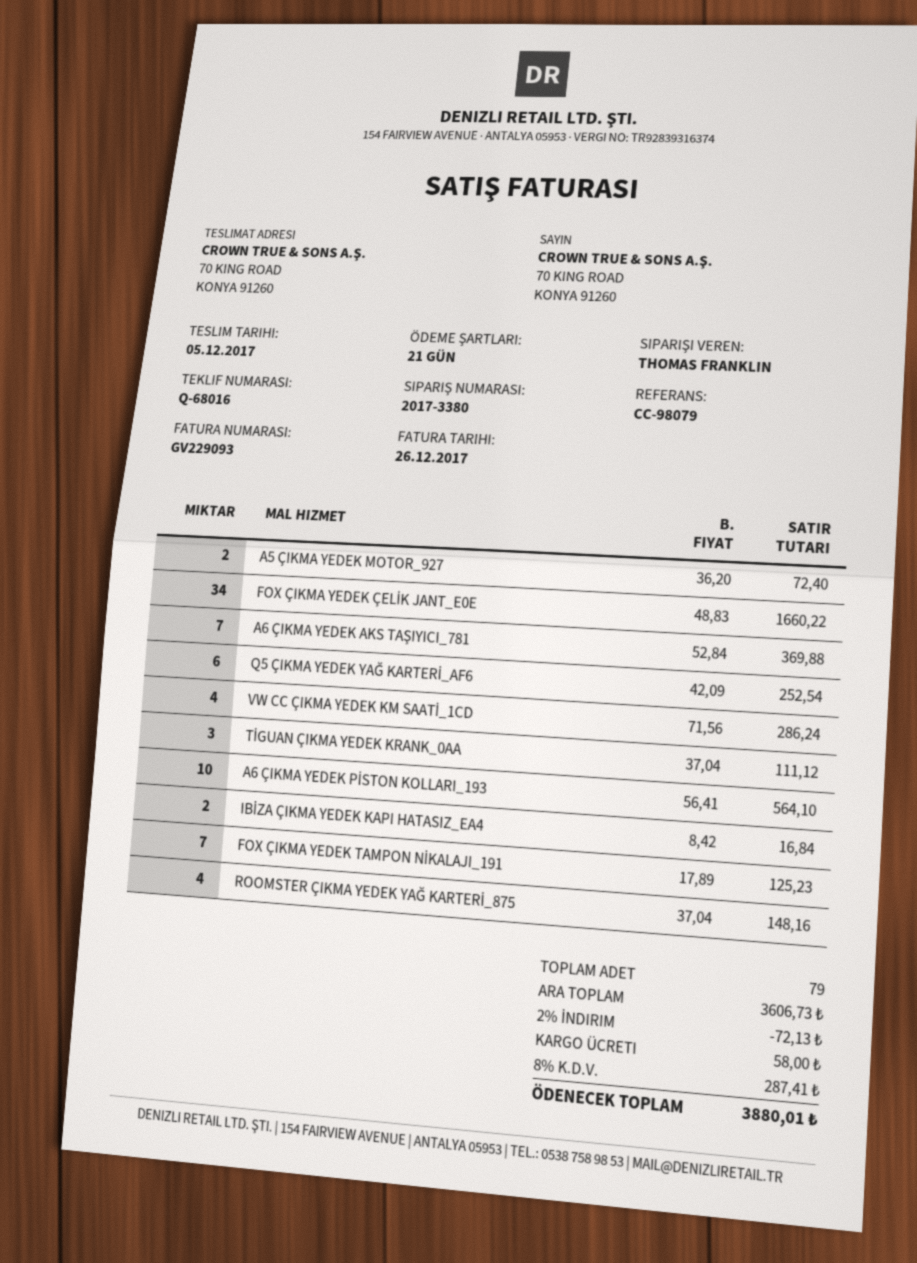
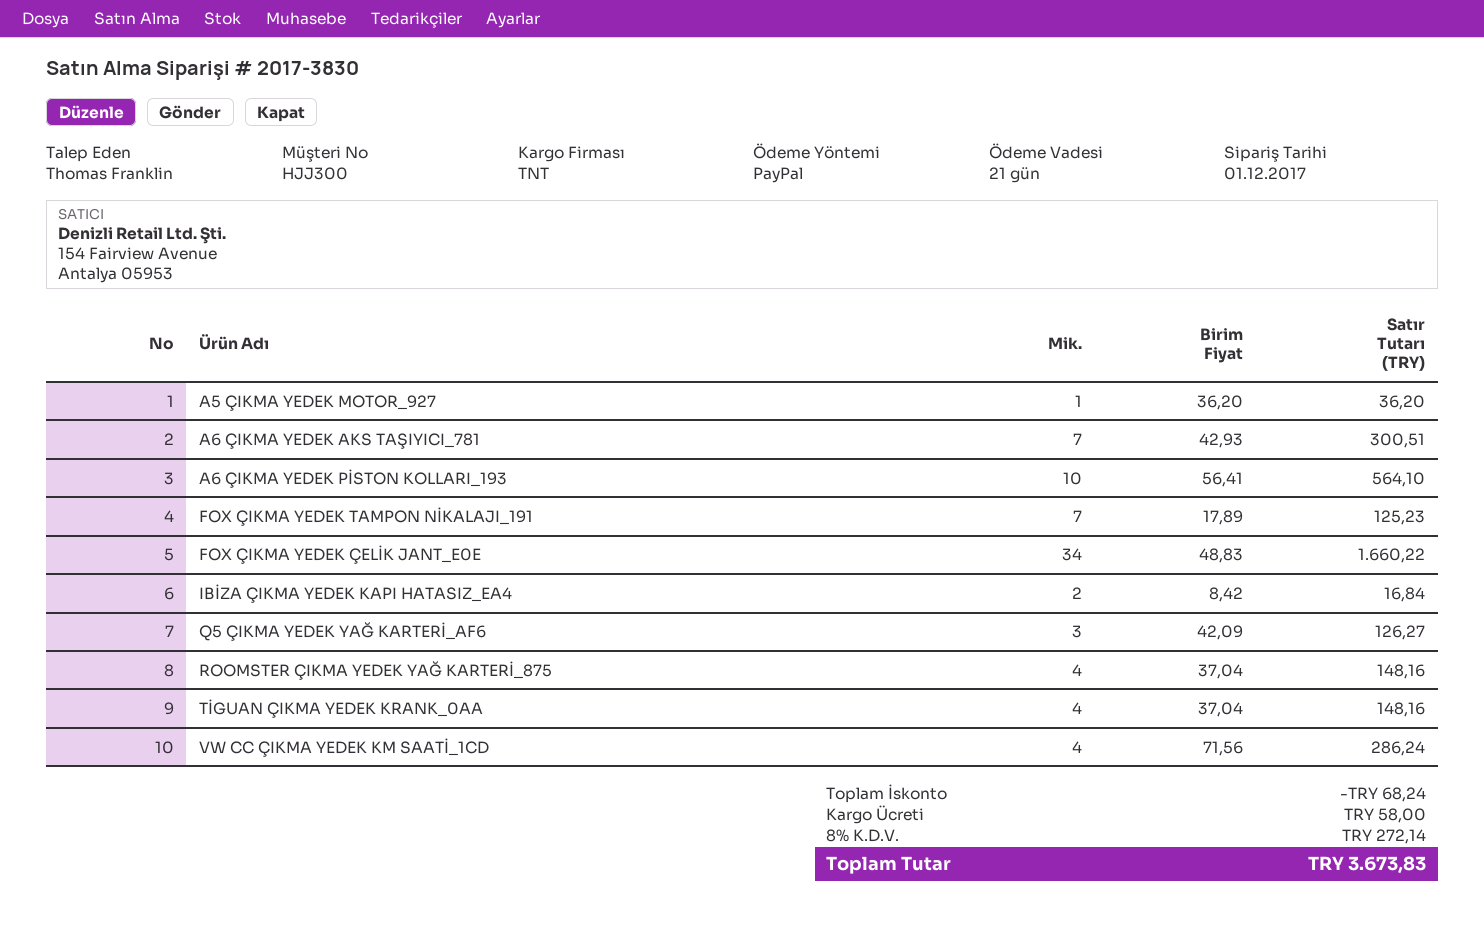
order number: 2017-3380 -> 2017-3830
A5 ÇIKMA YEDEK MOTOR_927: 2 x 36.20 = 72.40 -> 1 x 36.20 = 36.20
A6 ÇIKMA YEDEK AKS TAŞIYICI_781: 7 x 52.84 = 369.88 -> 7 x 42.93 = 300.51
Q5 ÇIKMA YEDEK YAĞ KARTERİ_AF6: 6 x 42.09 = 252.54 -> 3 x 42.09 = 126.27
TİGUAN ÇIKMA YEDEK KRANK_0AA: 3 x 37.04 = 111.12 -> 4 x 37.04 = 148.16
discount: 72.13 -> 68.24
tax: 8% = 287.41 -> 8% = 272.14
total: 3880.01 -> 3673.83

